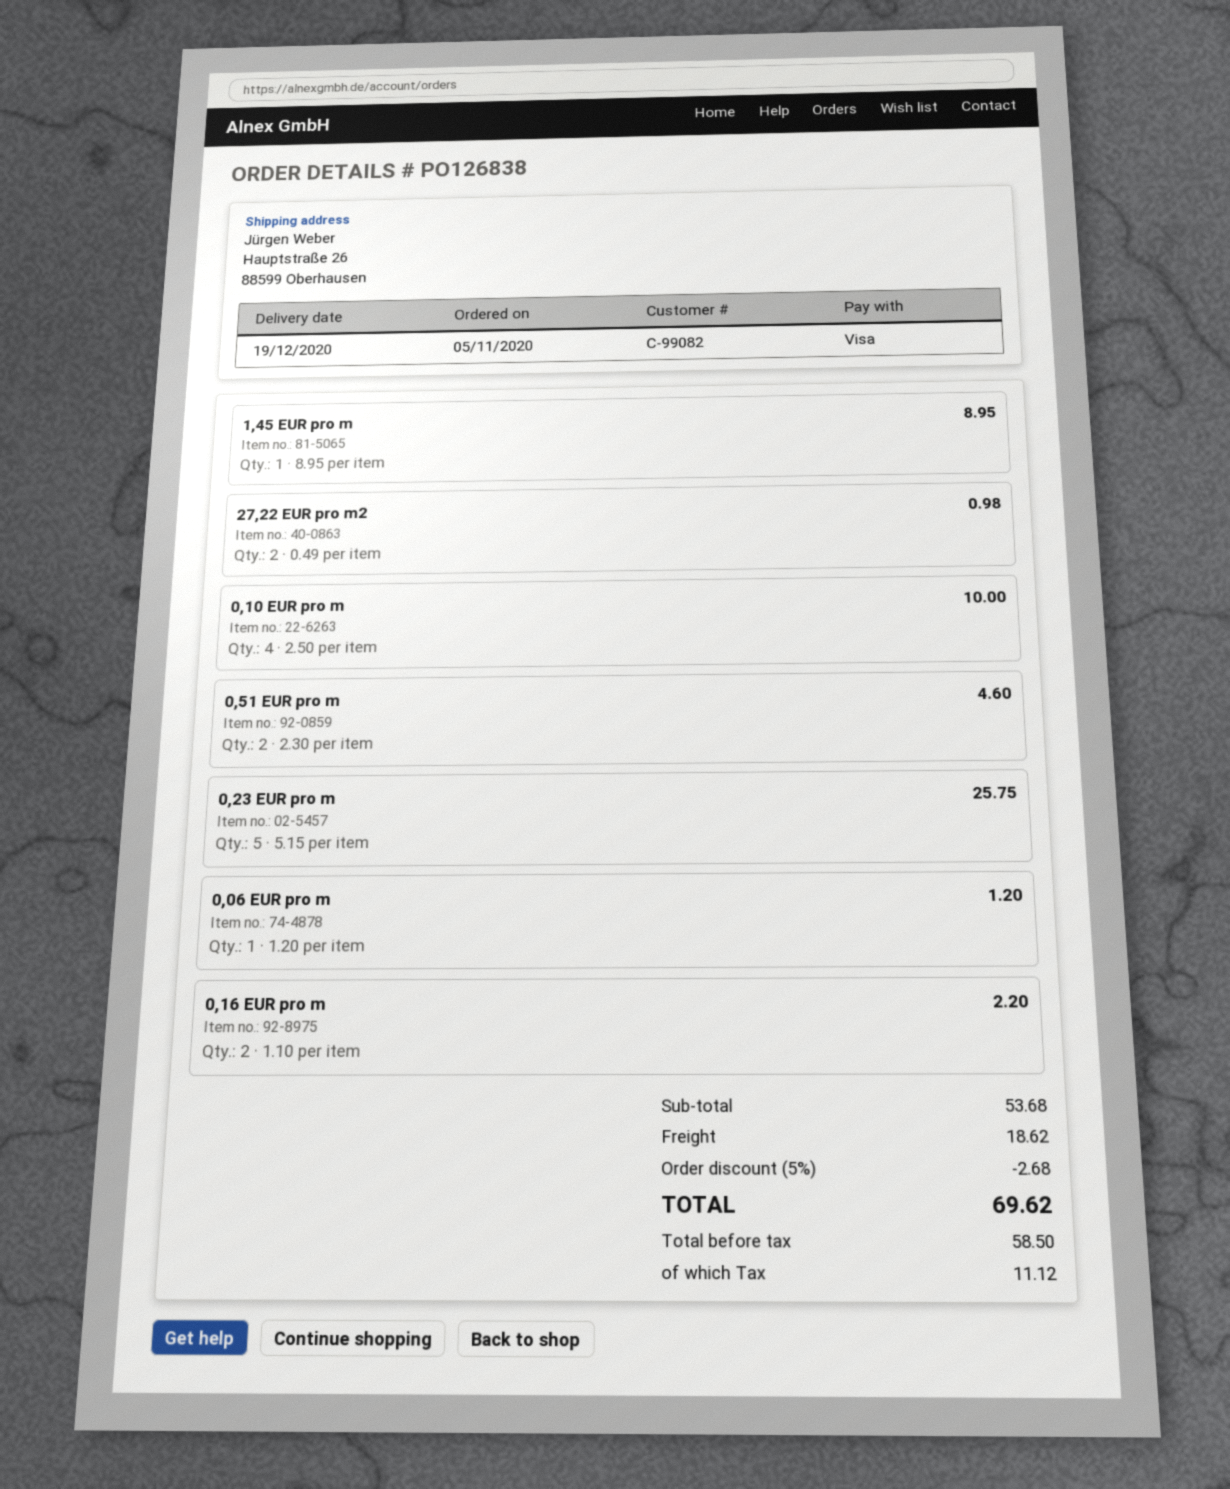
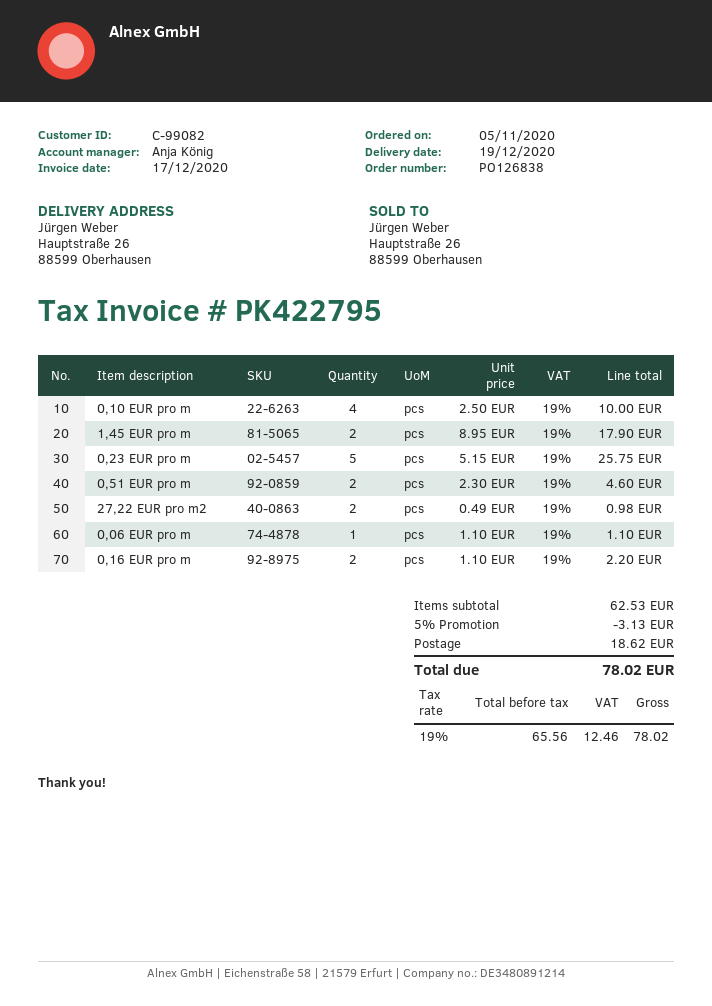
1,45 EUR pro m: 1 x 8.95 = 8.95 -> 2 x 8.95 = 17.90
0,06 EUR pro m: 1 x 1.20 = 1.20 -> 1 x 1.10 = 1.10
subtotal: 53.68 -> 62.53
discount: 5% = 2.68 -> 5% = 3.13
net: 58.50 -> 65.56
tax: 11.12 -> 12.46
total: 69.62 -> 78.02

